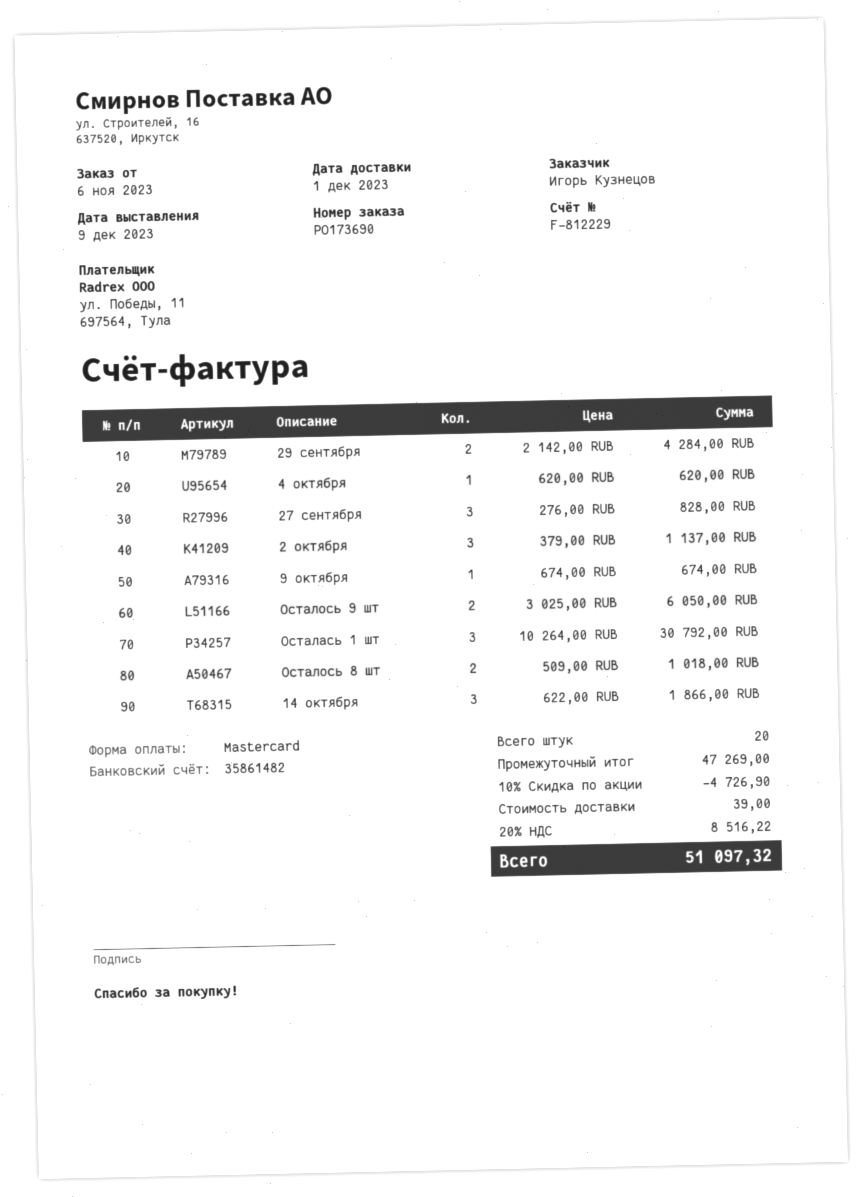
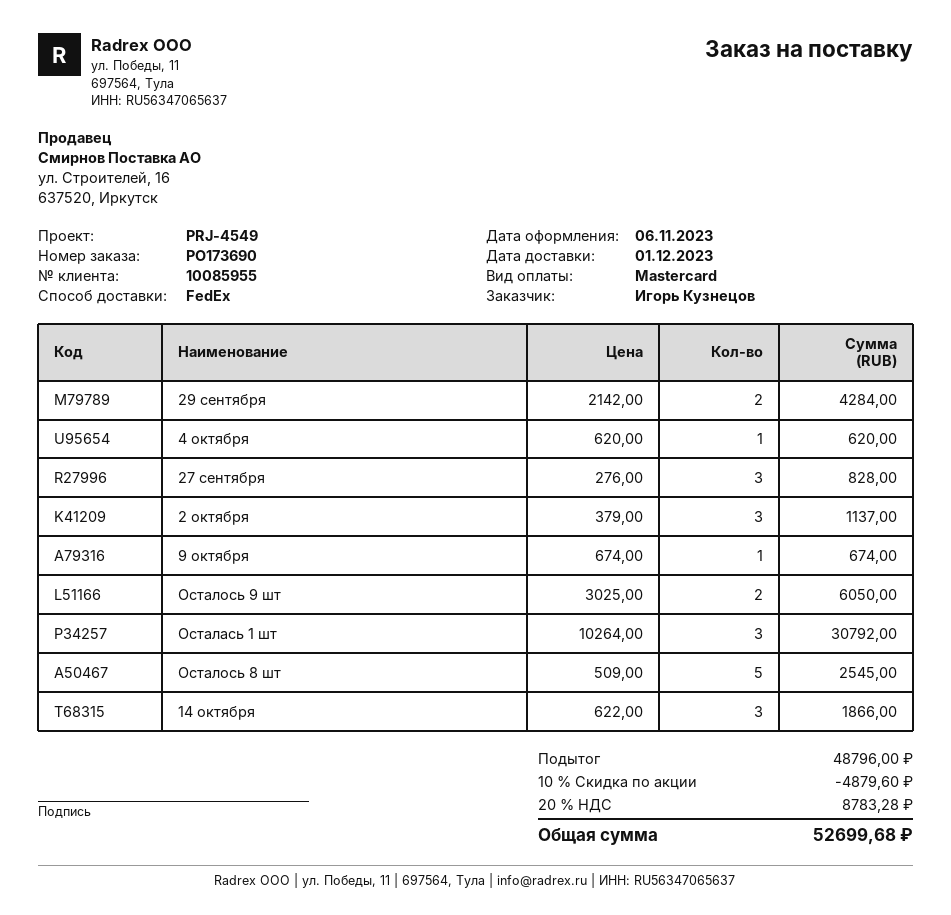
Осталось 8 шт: 2 x 509.00 = 1018.00 -> 5 x 509.00 = 2545.00
subtotal: 47269.00 -> 48796.00
discount: 10% = 4726.90 -> 10% = 4879.60
shipping: 39.00 -> none
tax: 20% = 8516.22 -> 20% = 8783.28
total: 51097.32 -> 52699.68

